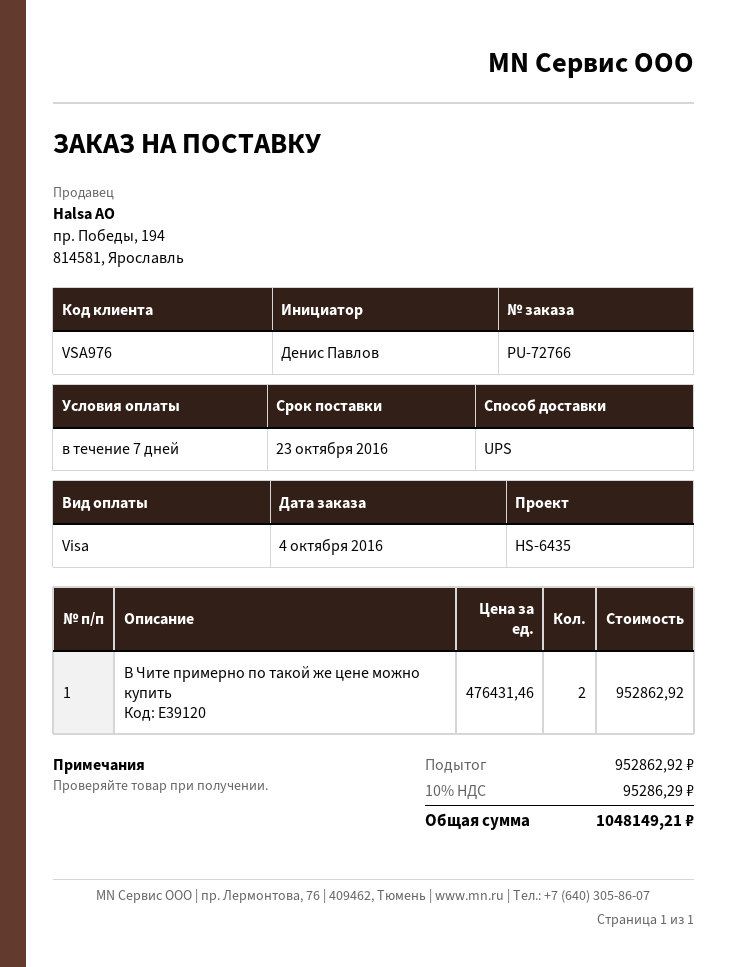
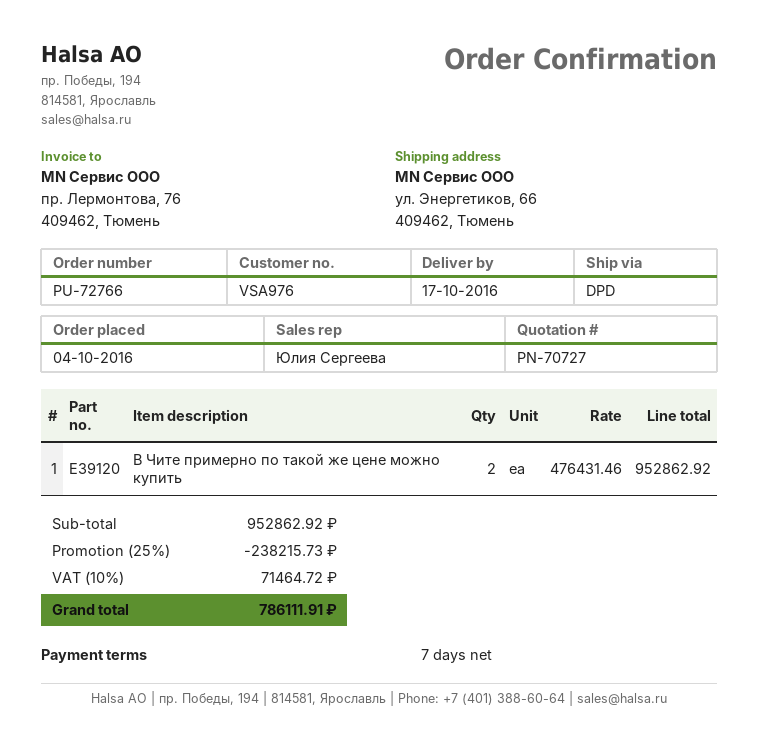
delivery date: 2016-10-23 -> 2016-10-17
shipping method: UPS -> DPD
discount: none -> 25% = 238215.73
tax: 10% = 95286.29 -> 10% = 71464.72
total: 1048149.21 -> 786111.91

